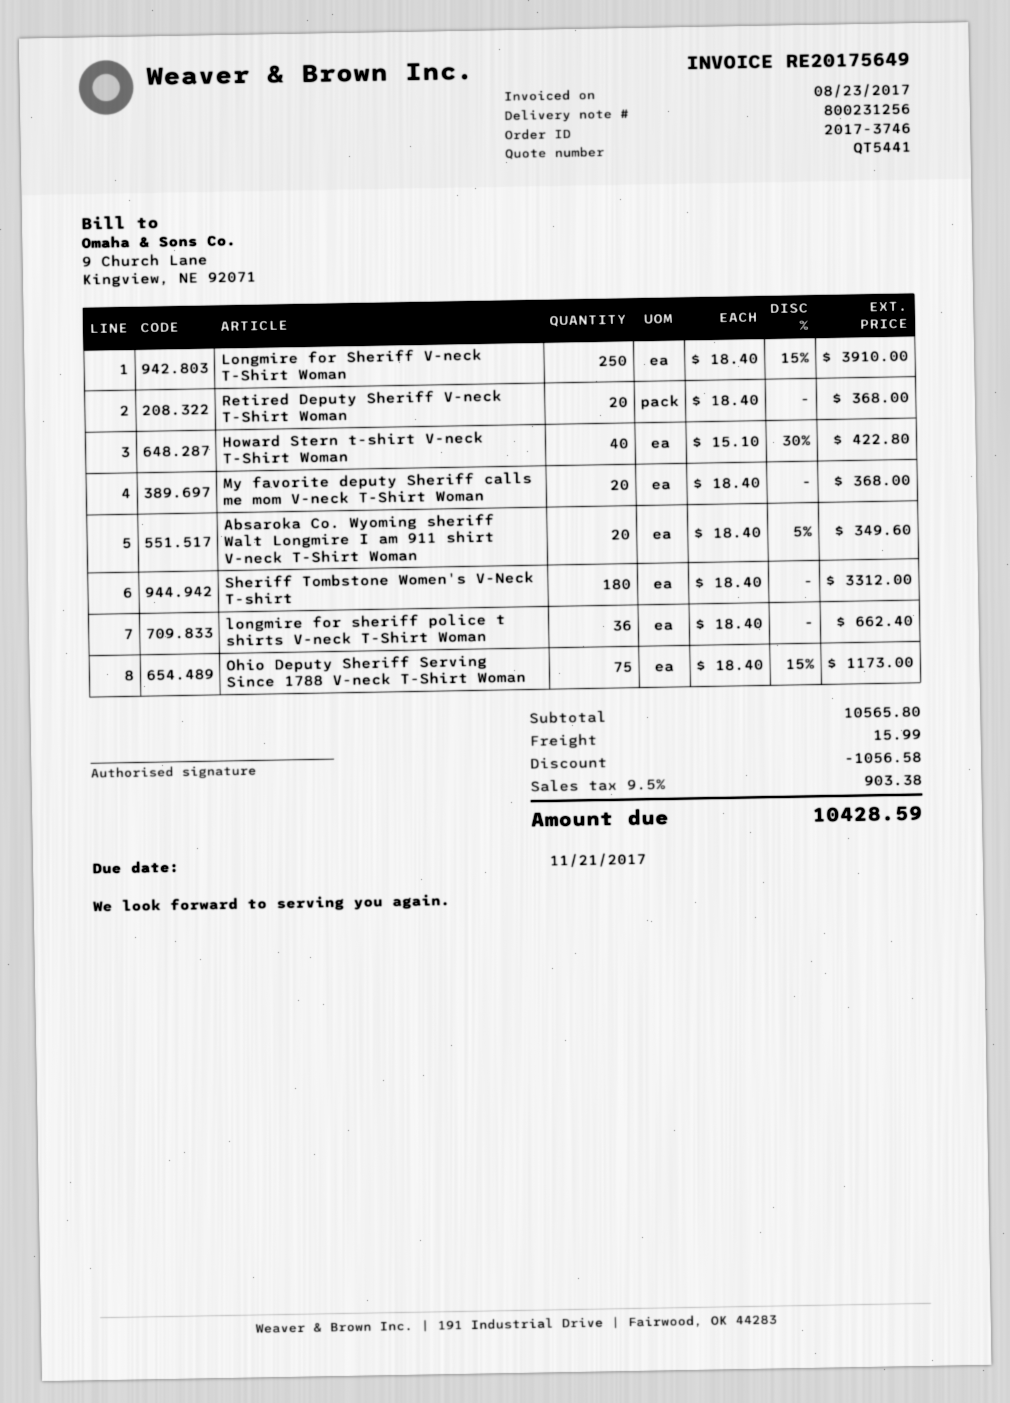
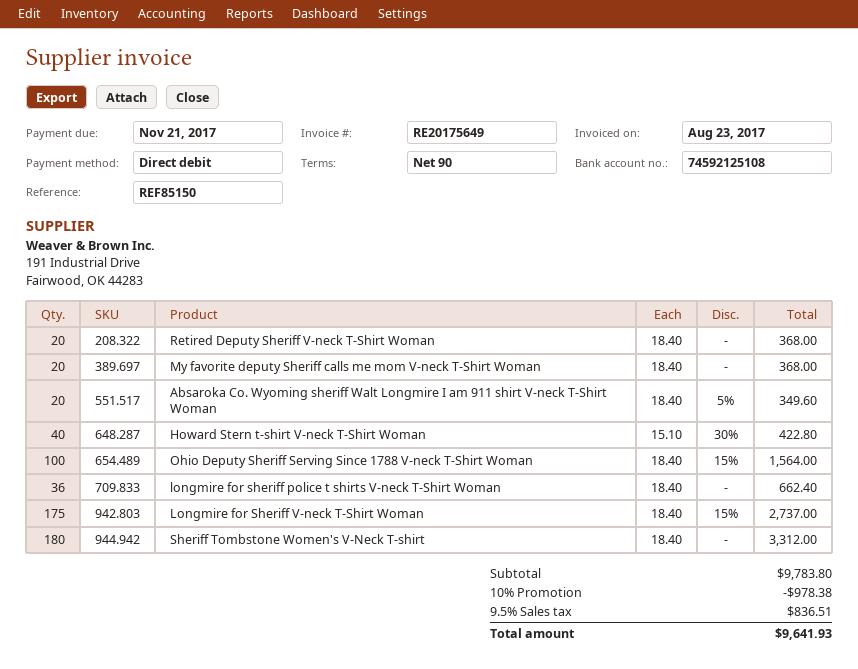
Longmire for Sheriff V-neck T-Shirt Woman: 250 x 18.40 - 15% = 3910.00 -> 175 x 18.40 - 15% = 2737.00
Ohio Deputy Sheriff Serving Since 1788 V-neck T-Shirt Woman: 75 x 18.40 - 15% = 1173.00 -> 100 x 18.40 - 15% = 1564.00
subtotal: 10565.80 -> 9783.80
discount: 1056.58 -> 978.38
shipping: 15.99 -> none
tax: 9.5% = 903.38 -> 9.5% = 836.51
total: 10428.59 -> 9641.93

